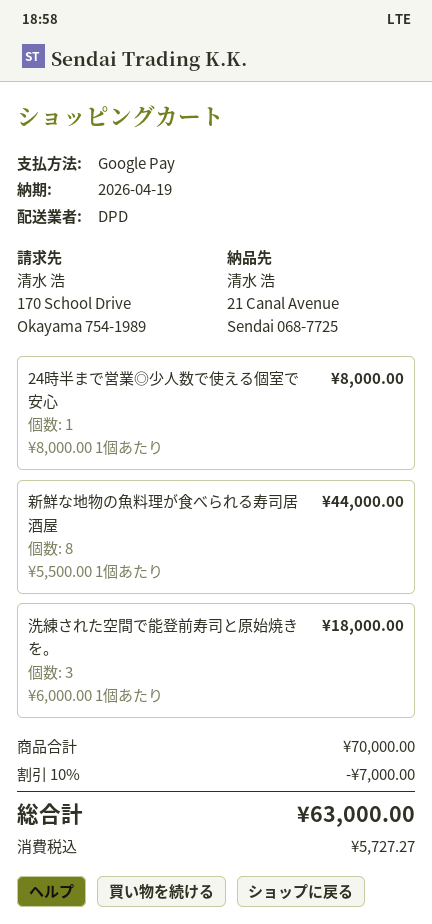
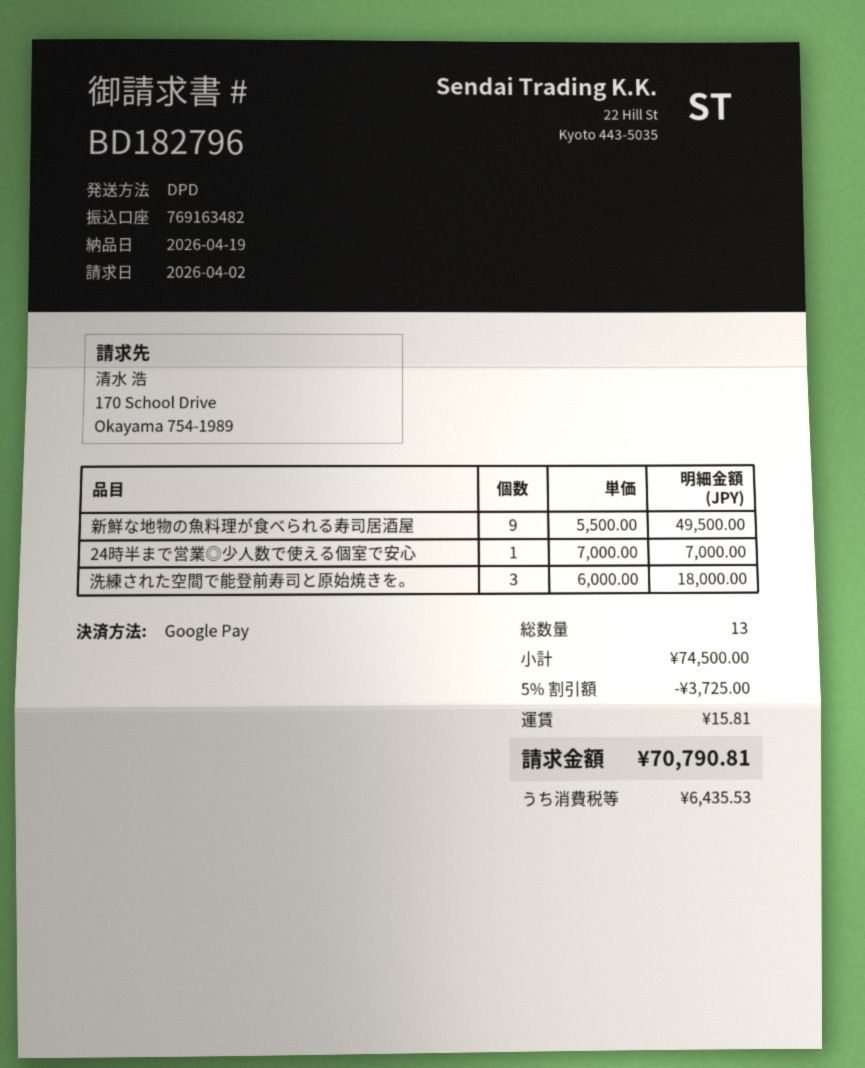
24時半まで営業◎少人数で使える個室で安心: 1 x 8000.00 = 8000.00 -> 1 x 7000.00 = 7000.00
新鮮な地物の魚料理が食べられる寿司居酒屋: 8 x 5500.00 = 44000.00 -> 9 x 5500.00 = 49500.00
subtotal: 70000.00 -> 74500.00
discount: 10% = 7000.00 -> 5% = 3725.00
shipping: none -> 15.81
tax: 5727.27 -> 6435.53
total: 63000.00 -> 70790.81

